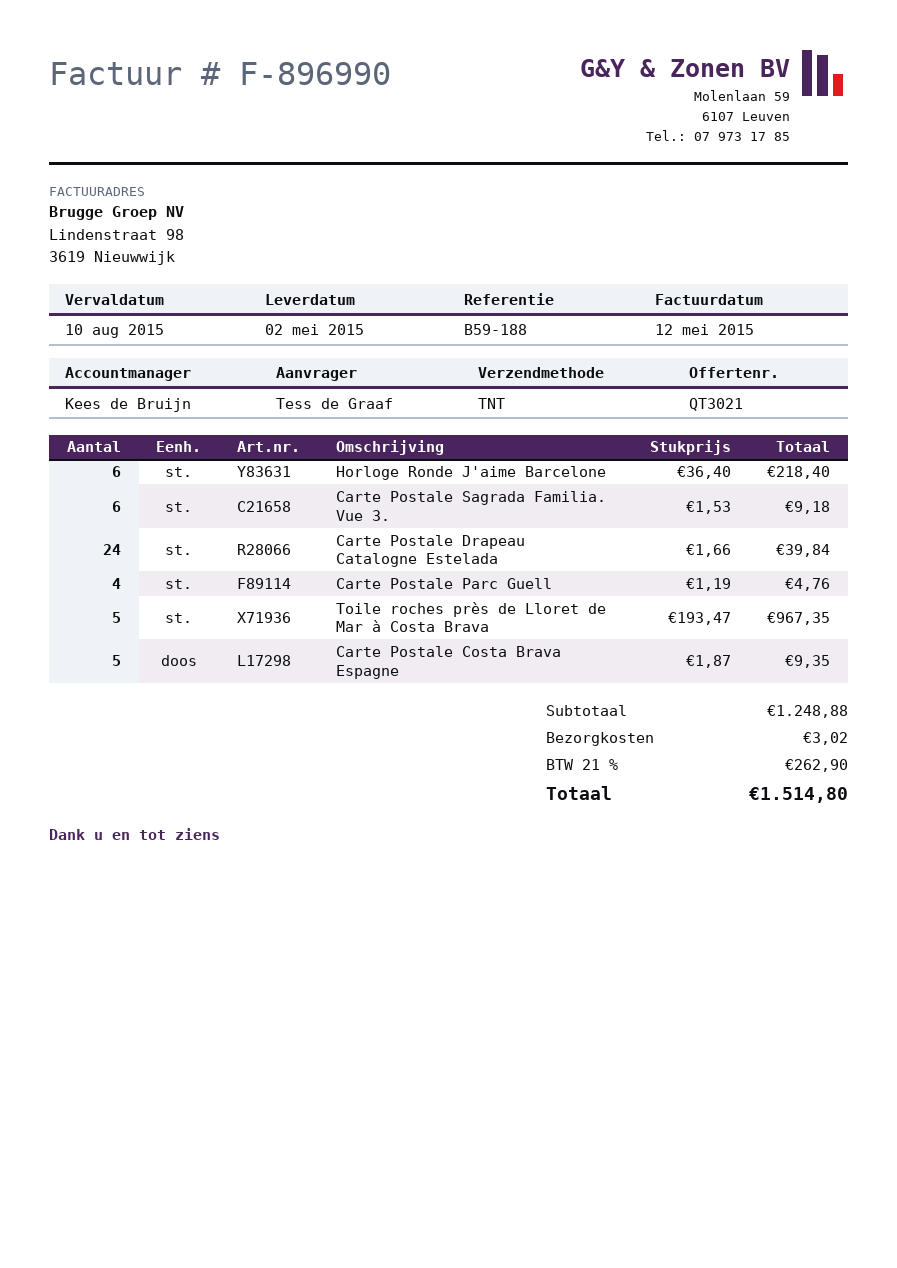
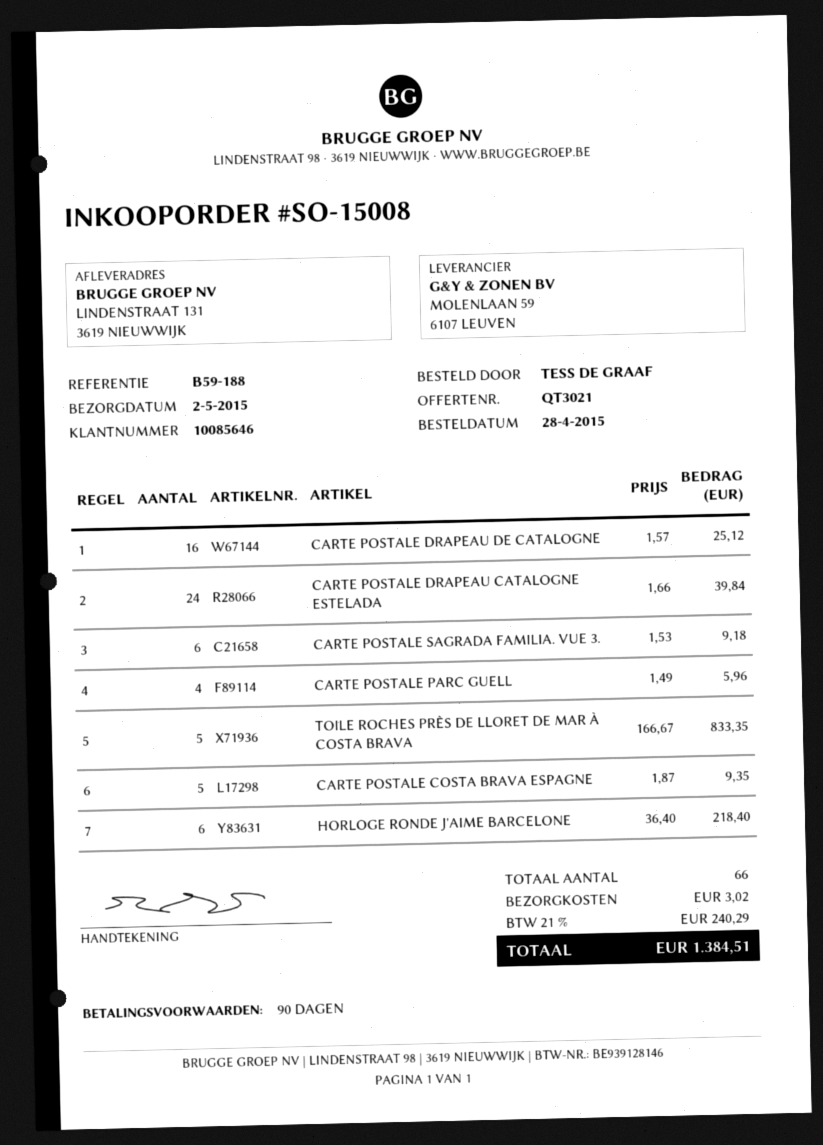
Carte Postale Parc Guell: 4 x 1.19 = 4.76 -> 4 x 1.49 = 5.96
Toile roches près de Lloret de Mar à Costa Brava: 5 x 193.47 = 967.35 -> 5 x 166.67 = 833.35
CARTE POSTALE DRAPEAU DE CATALOGNE: none -> 16 x 1.57 = 25.12
tax: 21% = 262.90 -> 21% = 240.29
total: 1514.80 -> 1384.51

